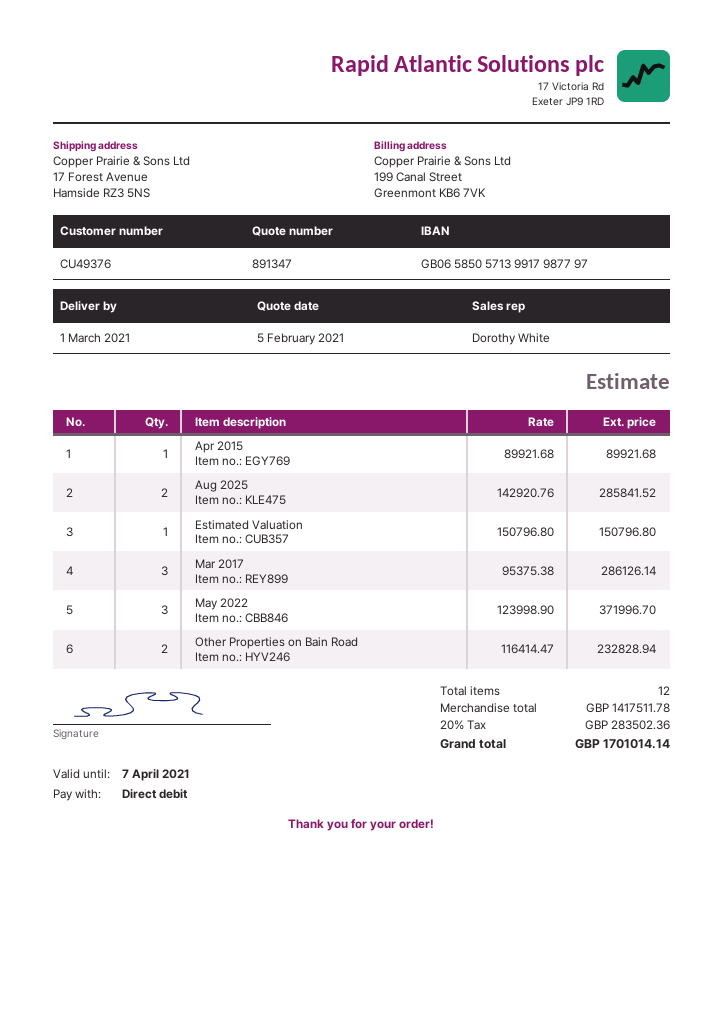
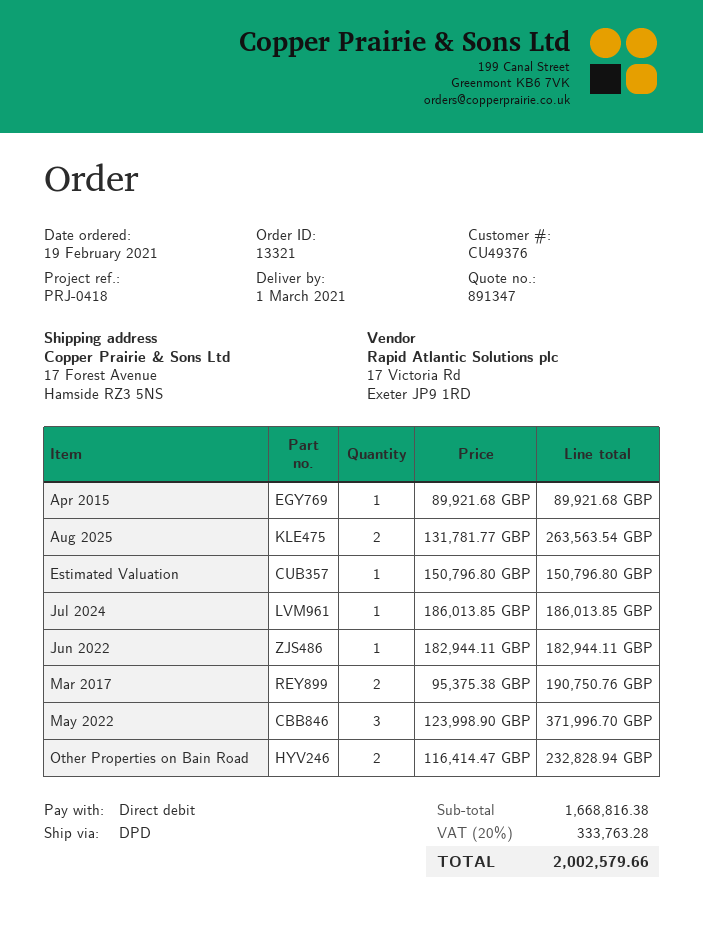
Aug 2025: 2 x 142920.76 = 285841.52 -> 2 x 131781.77 = 263563.54
Mar 2017: 3 x 95375.38 = 286126.14 -> 2 x 95375.38 = 190750.76
Jul 2024: none -> 1 x 186013.85 = 186013.85
Jun 2022: none -> 1 x 182944.11 = 182944.11
subtotal: 1417511.78 -> 1668816.38
tax: 20% = 283502.36 -> 20% = 333763.28
total: 1701014.14 -> 2002579.66

